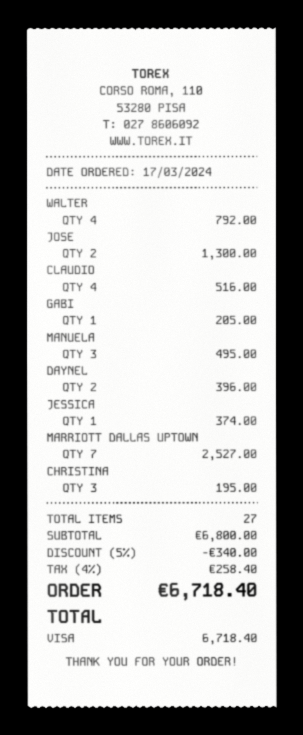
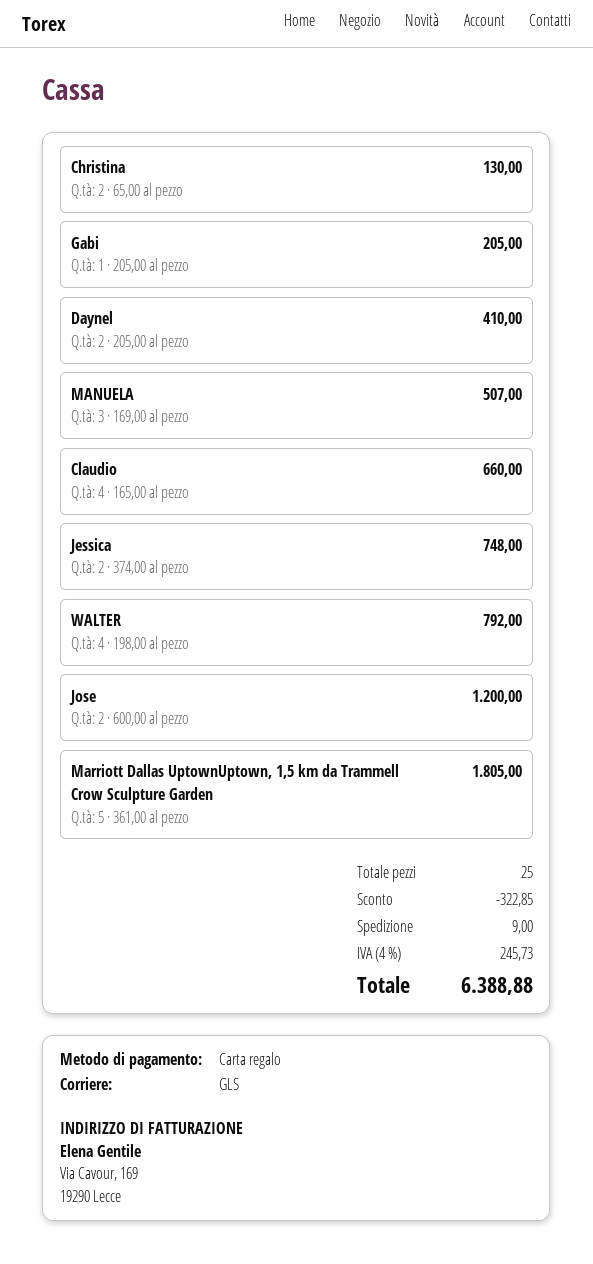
payment method: Visa -> gift card
JOSE: 2 for 1300.00 -> 2 for 1200.00
CLAUDIO: 4 for 516.00 -> 4 for 660.00
MANUELA: 3 for 495.00 -> 3 for 507.00
DAYNEL: 2 for 396.00 -> 2 for 410.00
JESSICA: 1 for 374.00 -> 2 for 748.00
MARRIOTT DALLAS UPTOWN: 7 for 2527.00 -> 5 for 1805.00
CHRISTINA: 3 for 195.00 -> 2 for 130.00
total quantity: 27 -> 25
discount: 340.00 -> 322.85
shipping: none -> 9.00
tax: 4% = 258.40 -> 4% = 245.73
total: 6718.40 -> 6388.88

